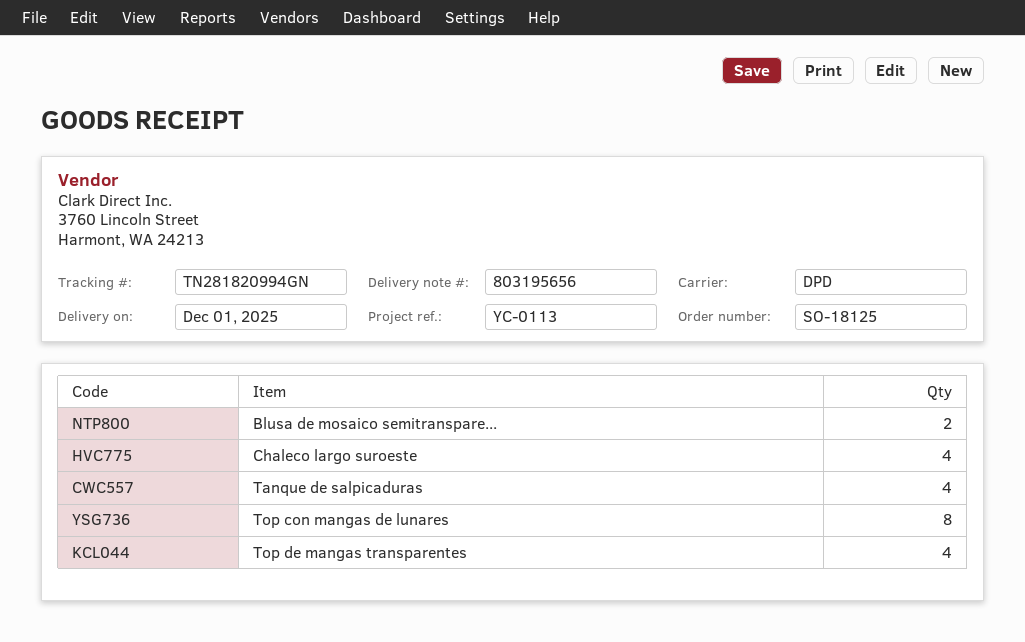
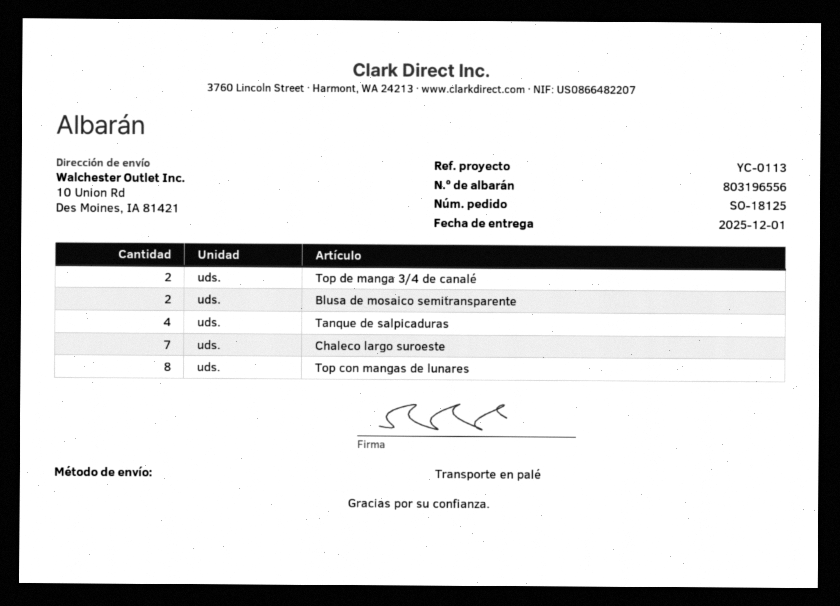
delivery note number: 803195656 -> 803196556
shipping method: DPD -> pallet freight
Chaleco largo suroeste: 4 -> 7
Top de mangas transparentes: 4 -> none
Top de manga 3/4 de canalé: none -> 2

